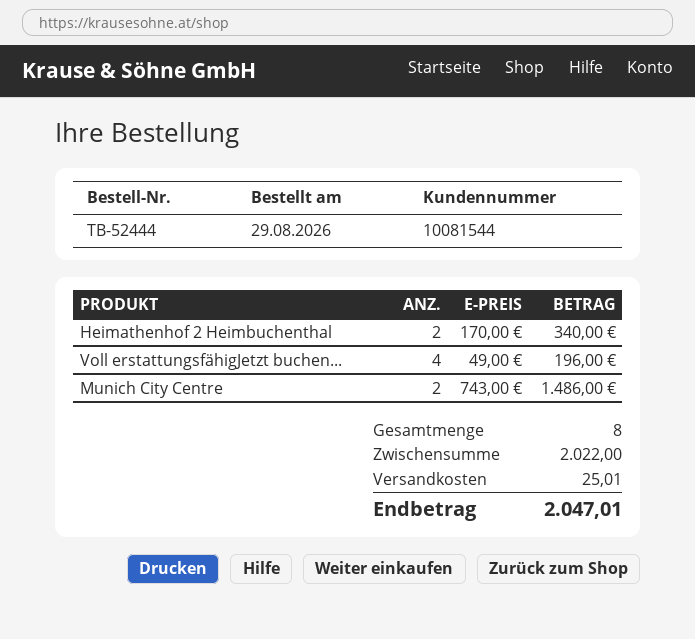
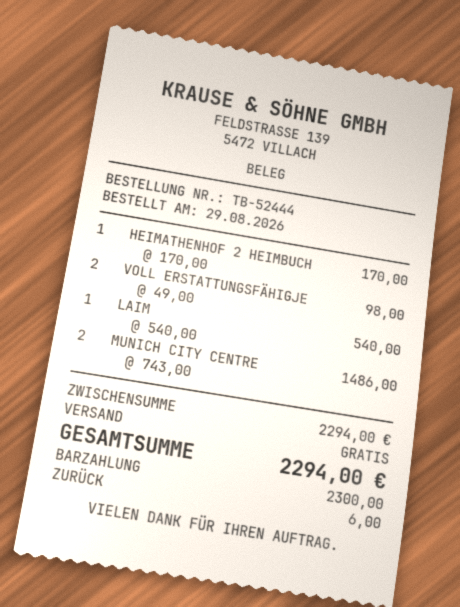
Heimathenhof 2 Heimbuchenthal: 2 x 170.00 = 340.00 -> 1 x 170.00 = 170.00
Voll erstattungsfähigJetzt buchen...: 4 x 49.00 = 196.00 -> 2 x 49.00 = 98.00
LAIM: none -> 1 x 540.00 = 540.00
subtotal: 2022.00 -> 2294.00
shipping: 25.01 -> 0.00
total: 2047.01 -> 2294.00

